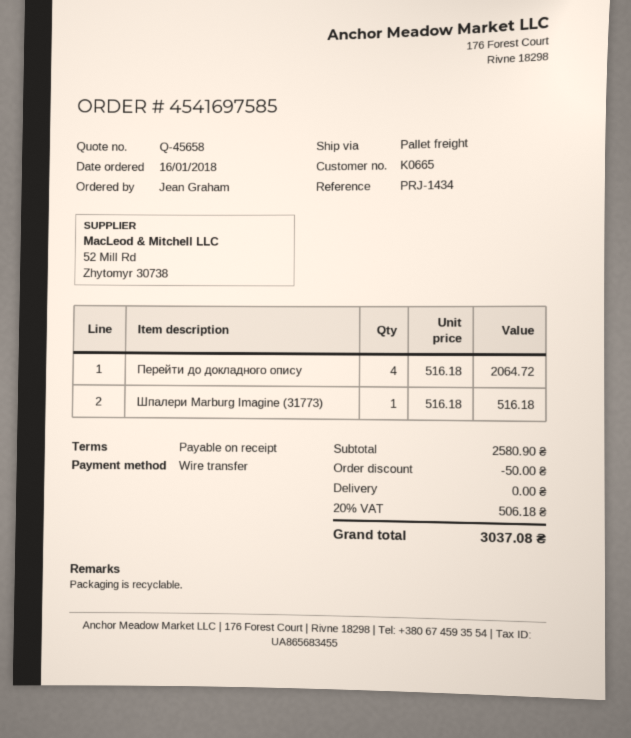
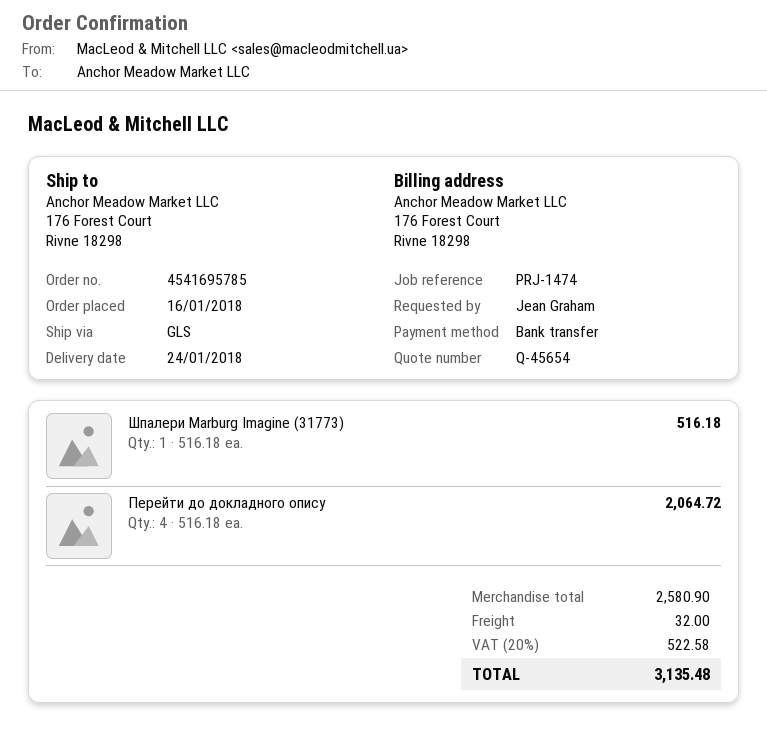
quote number: Q-45658 -> Q-45654
order number: 4541697585 -> 4541695785
reference: PRJ-1434 -> PRJ-1474
shipping method: pallet freight -> GLS
discount: 50.00 -> none
shipping: 0.00 -> 32.00
tax: 20% = 506.18 -> 20% = 522.58
total: 3037.08 -> 3135.48

